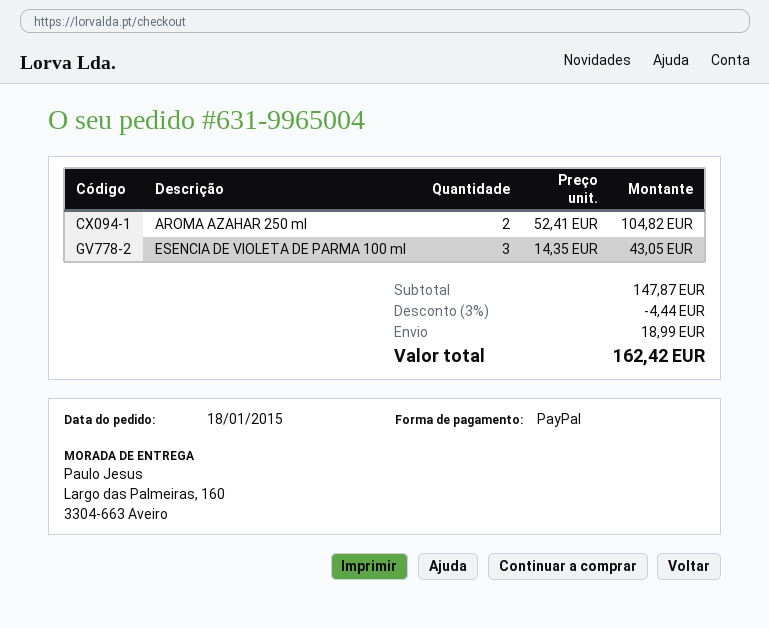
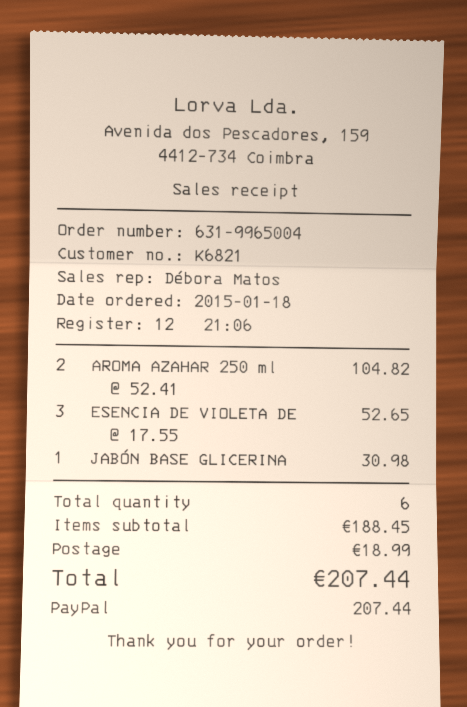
ESENCIA DE VIOLETA DE PARMA 100 ml: 3 x 14.35 = 43.05 -> 3 x 17.55 = 52.65
JABÓN BASE GLICERINA: none -> 1 x 30.98 = 30.98
subtotal: 147.87 -> 188.45
discount: 3% = 4.44 -> none
total: 162.42 -> 207.44

